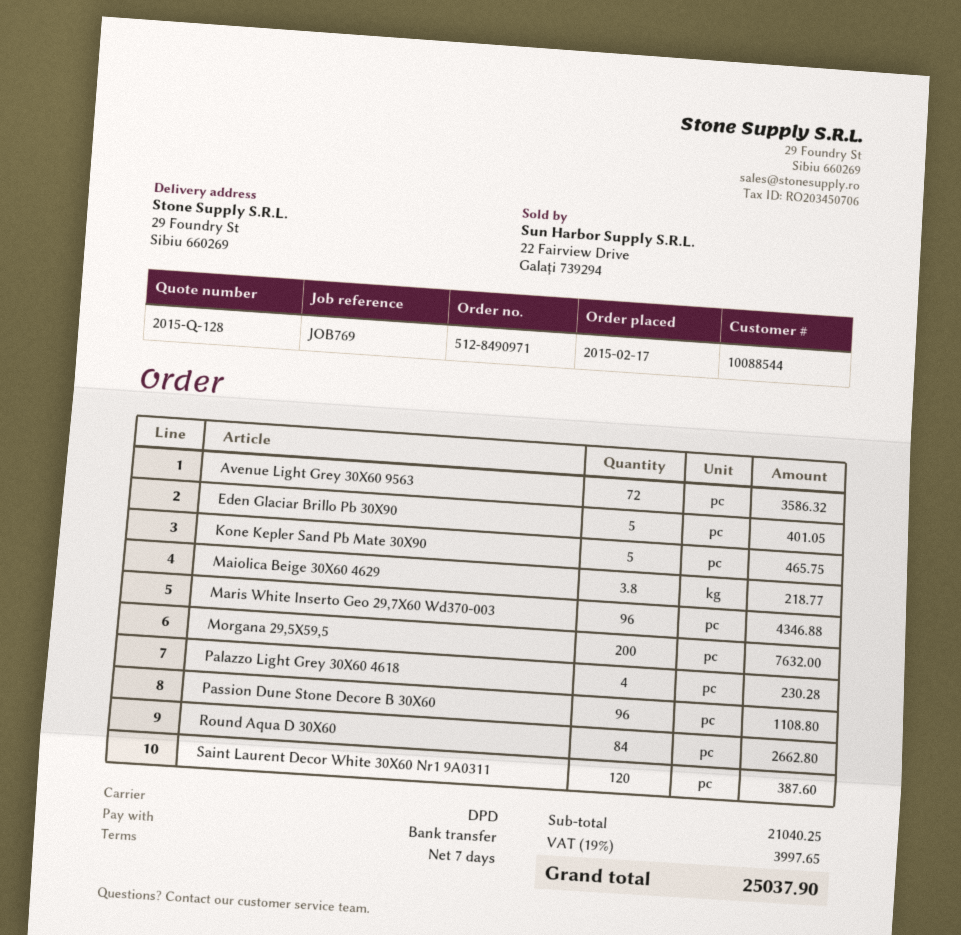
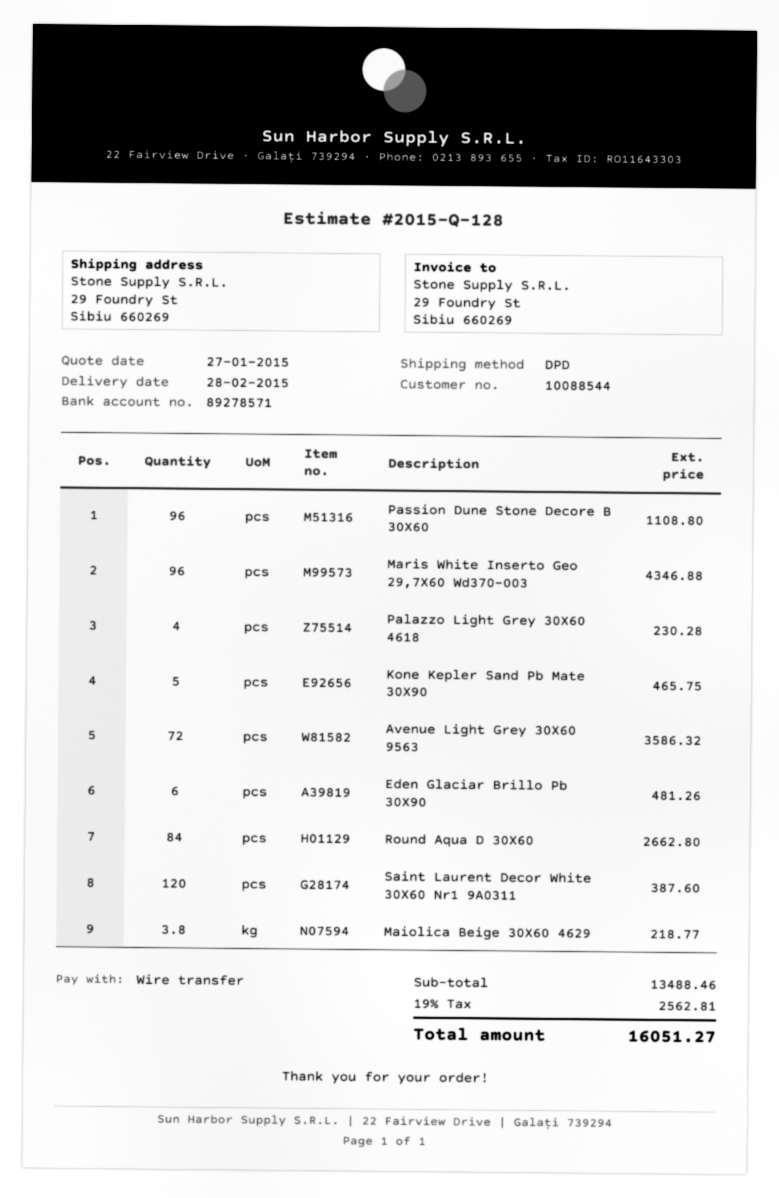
Eden Glaciar Brillo Pb 30X90: 5 for 401.05 -> 6 for 481.26
Morgana 29,5X59,5: 200 for 7632.00 -> none
subtotal: 21040.25 -> 13488.46
tax: 19% = 3997.65 -> 19% = 2562.81
total: 25037.90 -> 16051.27

